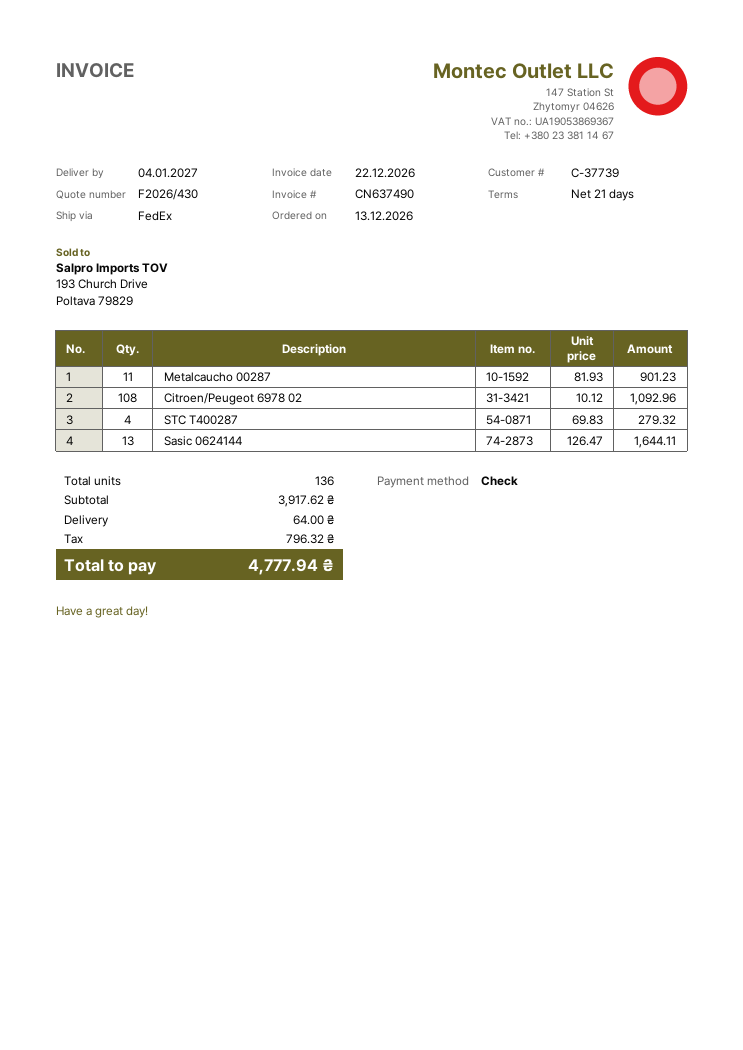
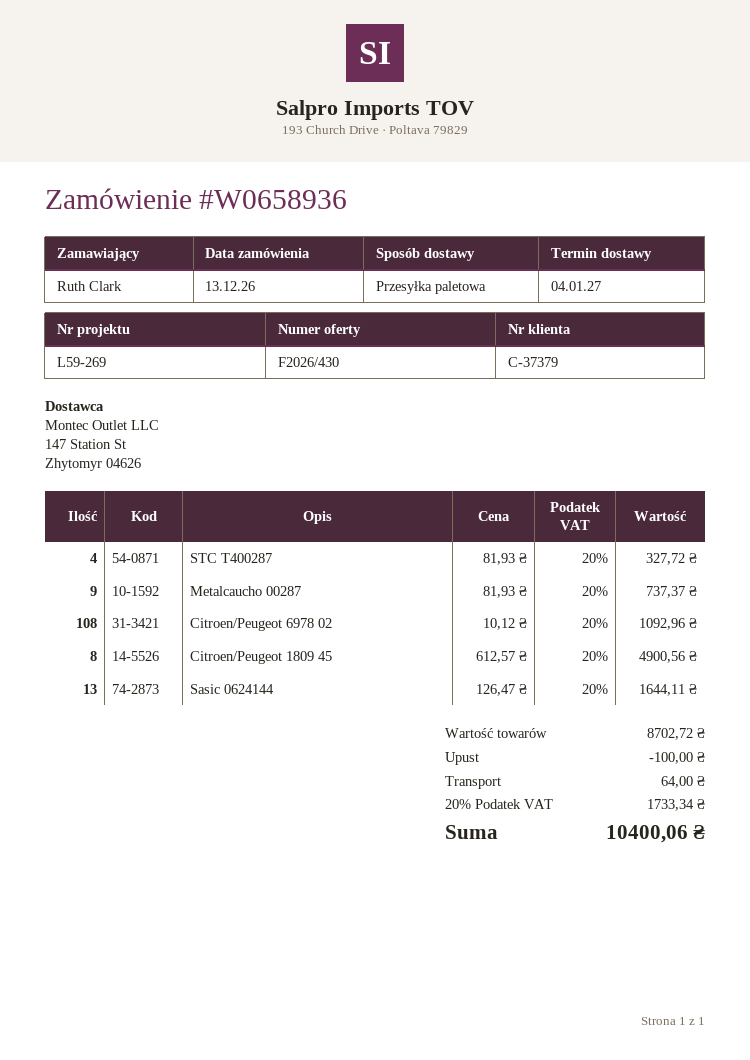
customer number: C-37739 -> C-37379
shipping method: FedEx -> pallet freight
Metalcaucho 00287: 11 x 81.93 = 901.23 -> 9 x 81.93 = 737.37
STC T400287: 4 x 69.83 = 279.32 -> 4 x 81.93 = 327.72
Citroen/Peugeot 1809 45: none -> 8 x 612.57 = 4900.56
subtotal: 3917.62 -> 8702.72
discount: none -> 100.00
tax: 796.32 -> 1733.34
total: 4777.94 -> 10400.06

